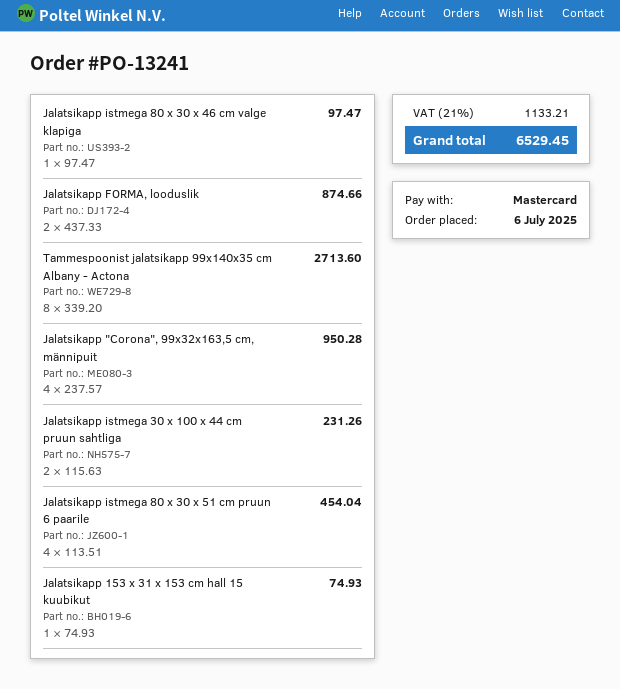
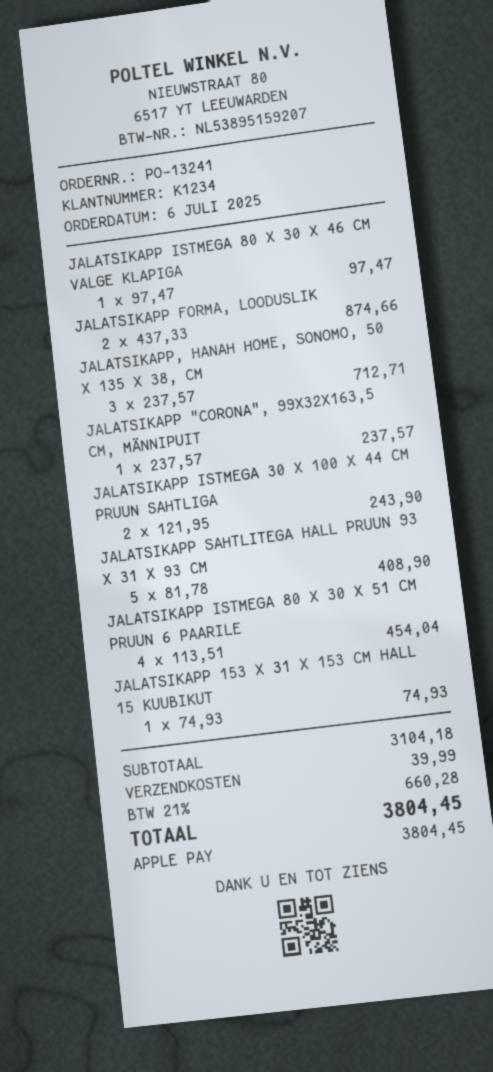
payment method: Mastercard -> Apple Pay
Tammespoonist jalatsikapp 99x140x35 cm Albany - Actona: 8 x 339.20 = 2713.60 -> none
Jalatsikapp "Corona", 99x32x163,5 cm, männipuit: 4 x 237.57 = 950.28 -> 1 x 237.57 = 237.57
Jalatsikapp istmega 30 x 100 x 44 cm pruun sahtliga: 2 x 115.63 = 231.26 -> 2 x 121.95 = 243.90
JALATSIKAPP, HANAH HOME, SONOMO, 50 X 135 X 38, CM: none -> 3 x 237.57 = 712.71
JALATSIKAPP SAHTLITEGA HALL PRUUN 93 X 31 X 93 CM: none -> 5 x 81.78 = 408.90
shipping: none -> 39.99
tax: 21% = 1133.21 -> 21% = 660.28
total: 6529.45 -> 3804.45

